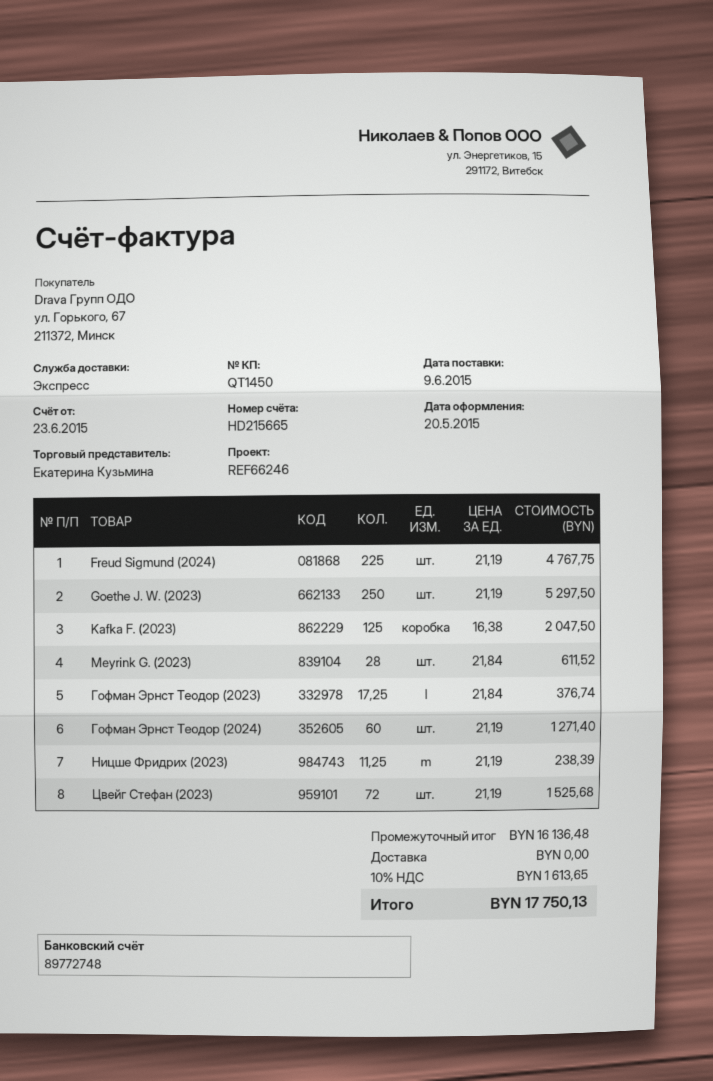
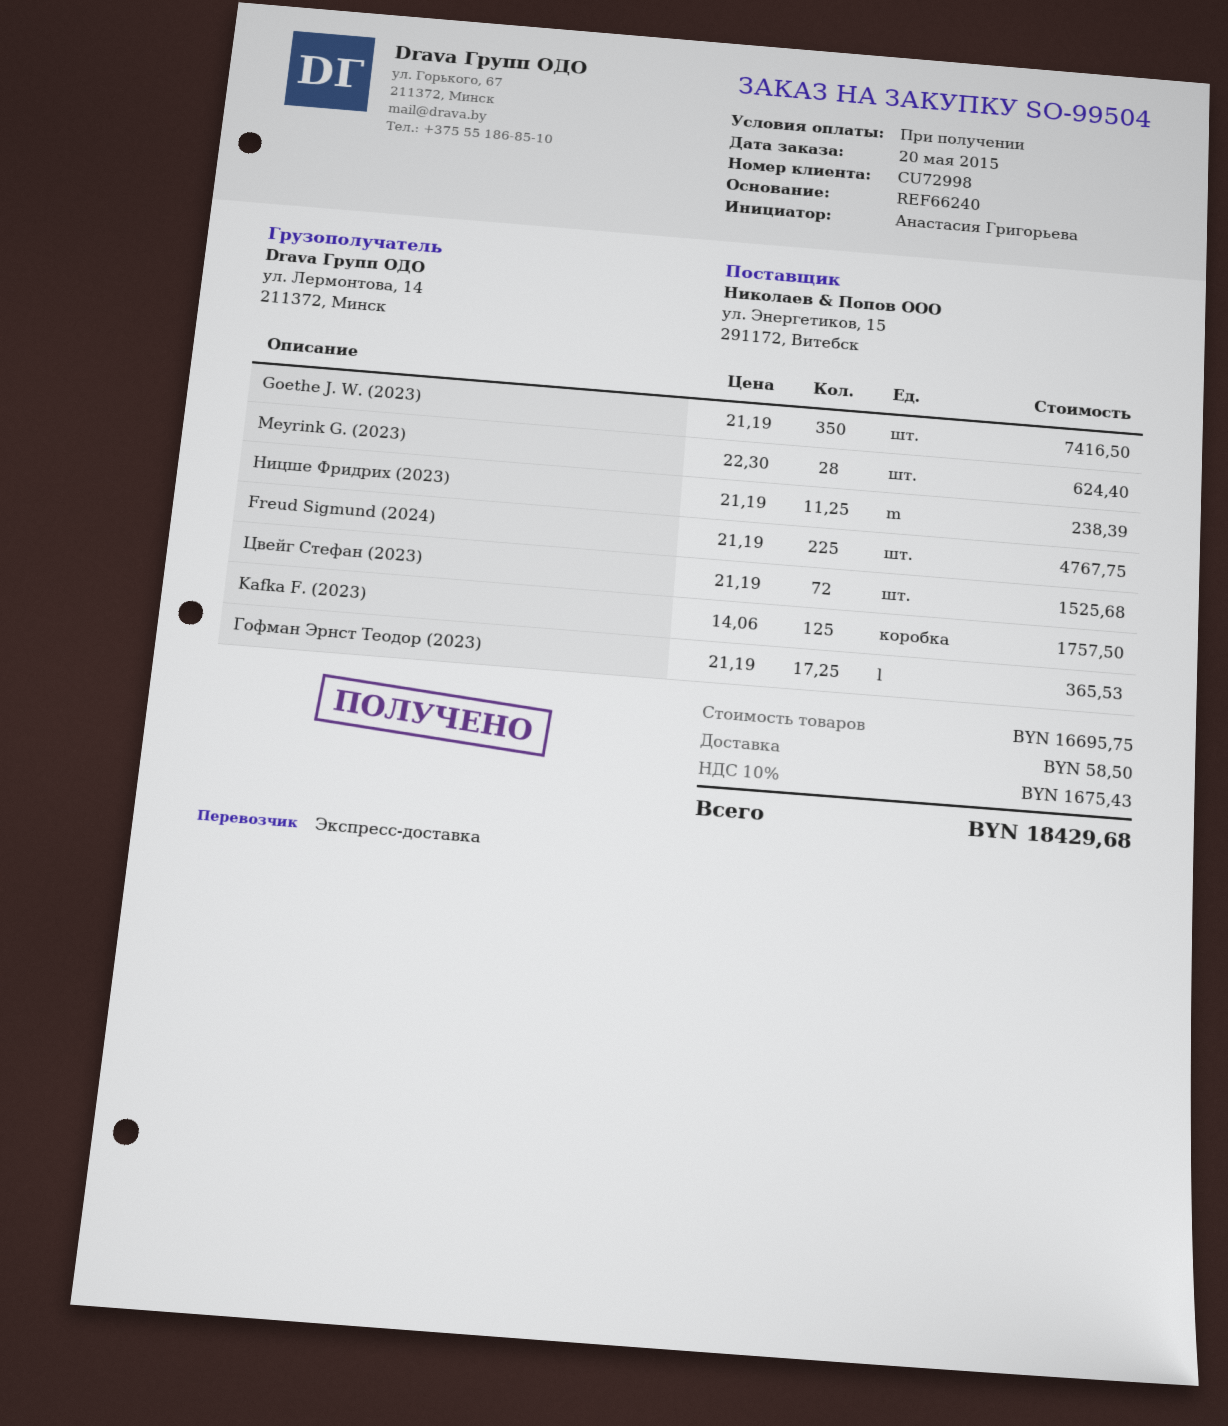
reference: REF66246 -> REF66240
Goethe J. W. (2023): 250 x 21.19 = 5297.50 -> 350 x 21.19 = 7416.50
Kafka F. (2023): 125 x 16.38 = 2047.50 -> 125 x 14.06 = 1757.50
Meyrink G. (2023): 28 x 21.84 = 611.52 -> 28 x 22.30 = 624.40
Гофман Эрнст Теодор (2023): 17.25 x 21.84 = 376.74 -> 17.25 x 21.19 = 365.53
Гофман Эрнст Теодор (2024): 60 x 21.19 = 1271.40 -> none
subtotal: 16136.48 -> 16695.75
shipping: 0.00 -> 58.50
tax: 10% = 1613.65 -> 10% = 1675.43
total: 17750.13 -> 18429.68

